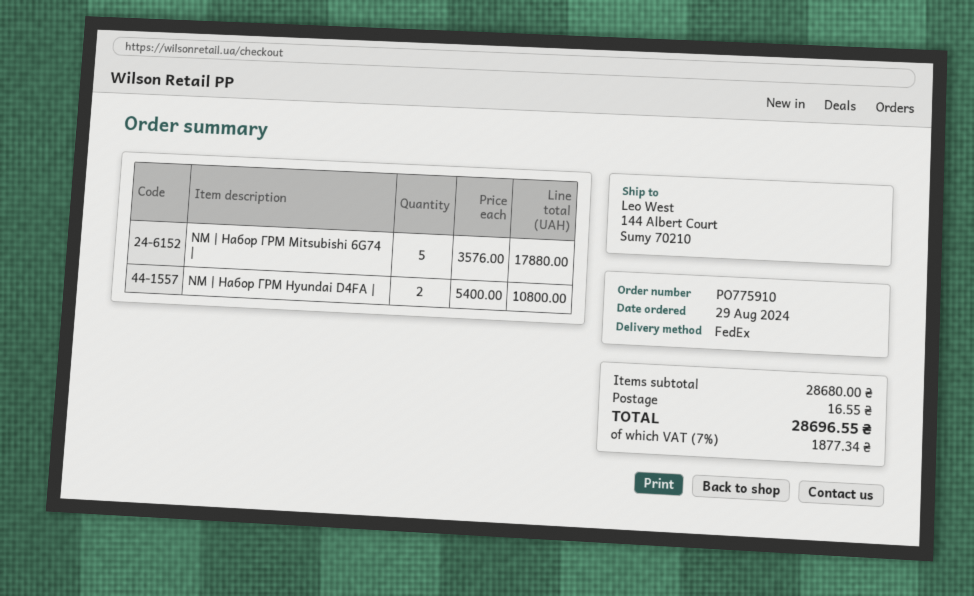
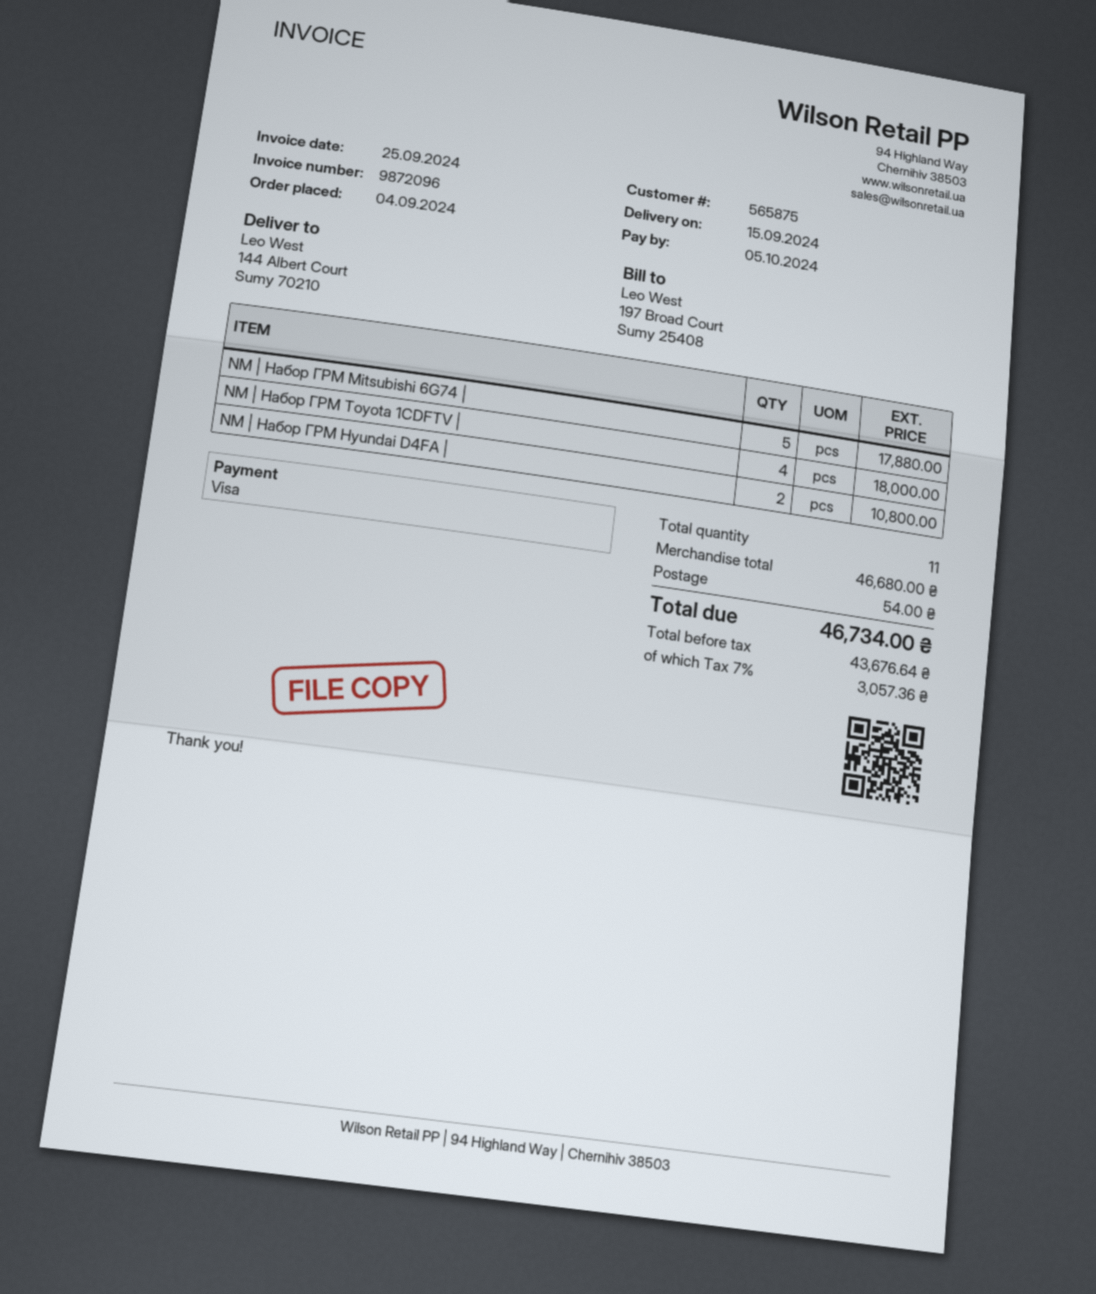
order date: 2024-08-29 -> 2024-09-04
NM | Набор ГРМ Toyota 1CDFTV |: none -> 4 for 18000.00
subtotal: 28680.00 -> 46680.00
shipping: 16.55 -> 54.00
tax: 7% = 1877.34 -> 7% = 3057.36
total: 28696.55 -> 46734.00

